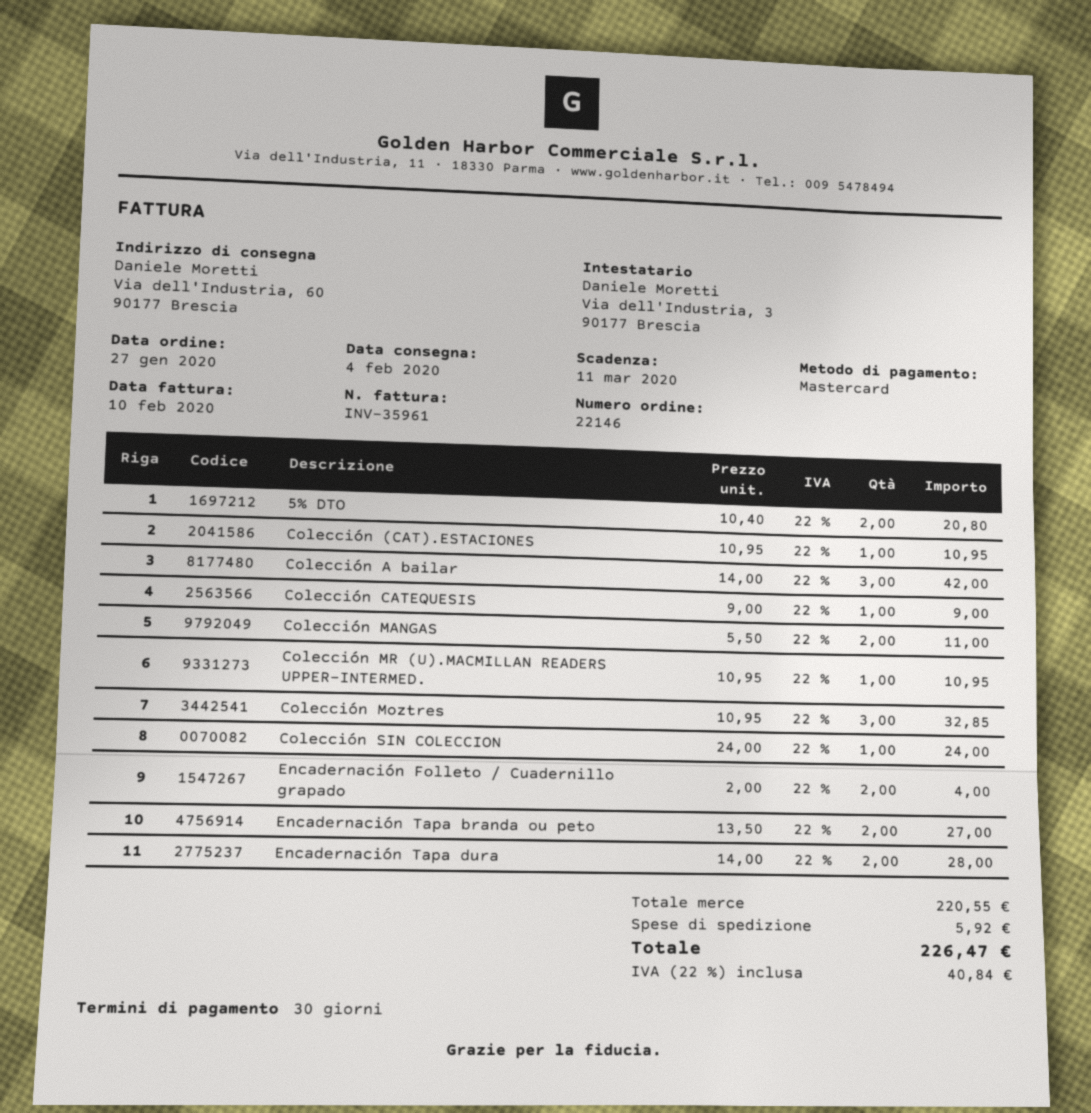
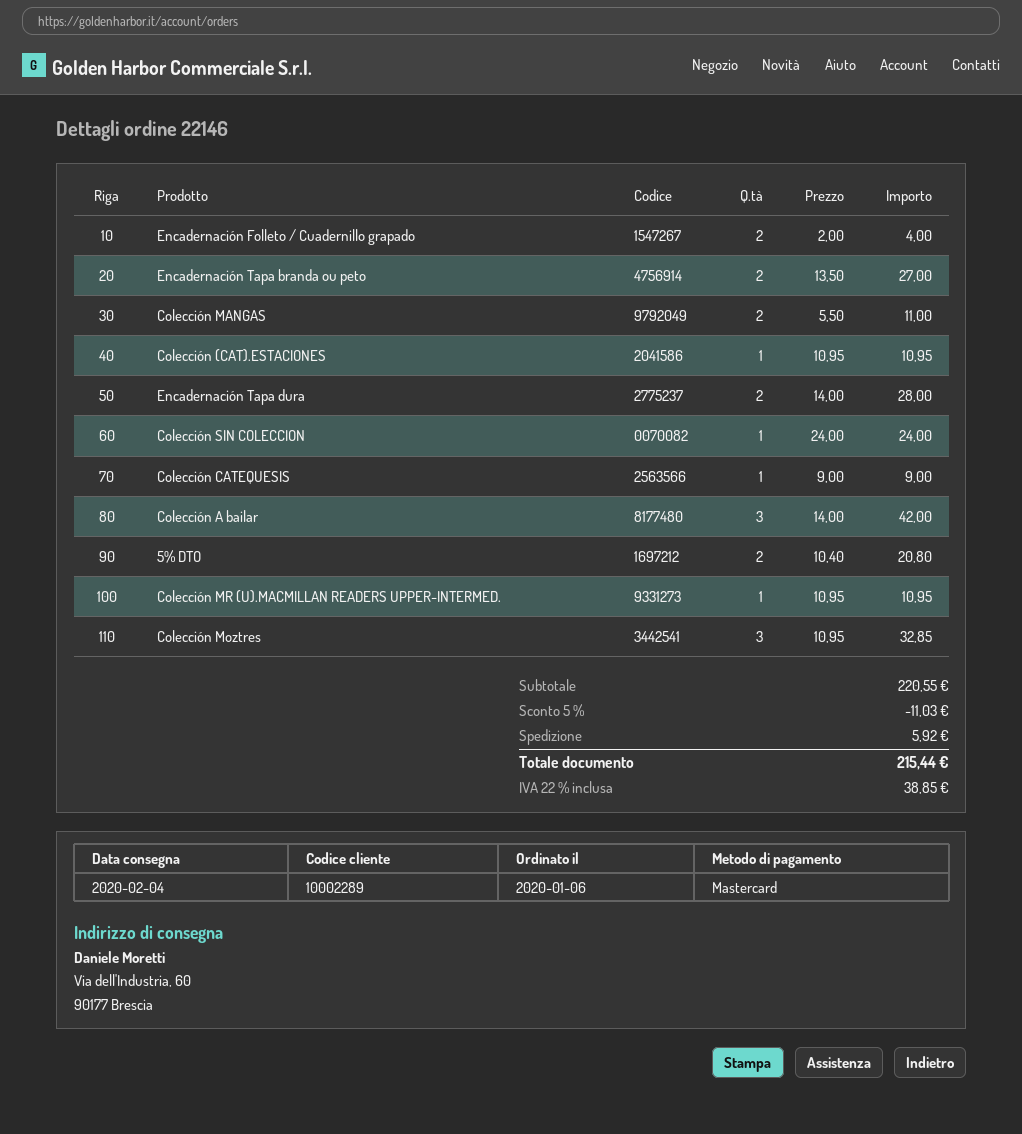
order date: 2020-01-27 -> 2020-01-06
discount: none -> 5% = 11.03
tax: 22% = 40.84 -> 22% = 38.85
total: 226.47 -> 215.44

